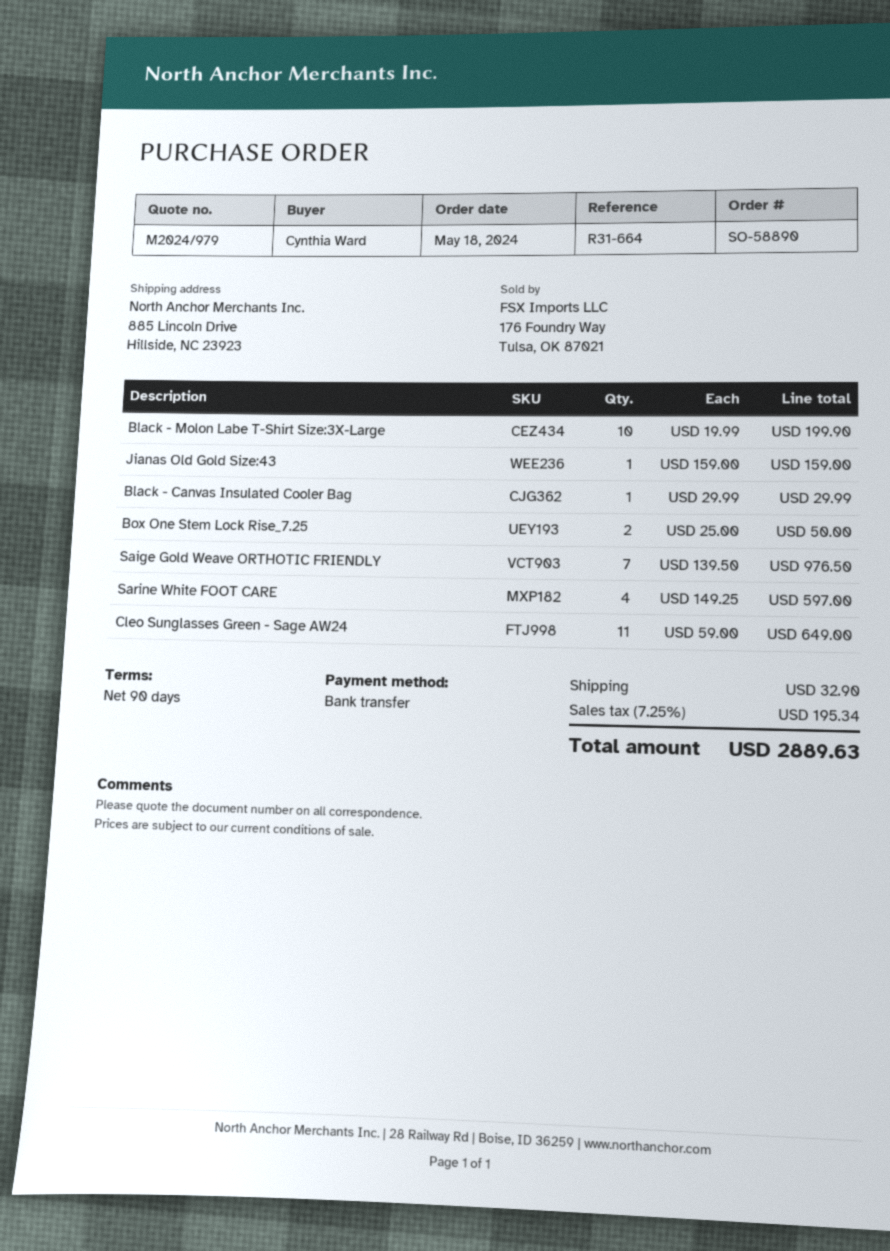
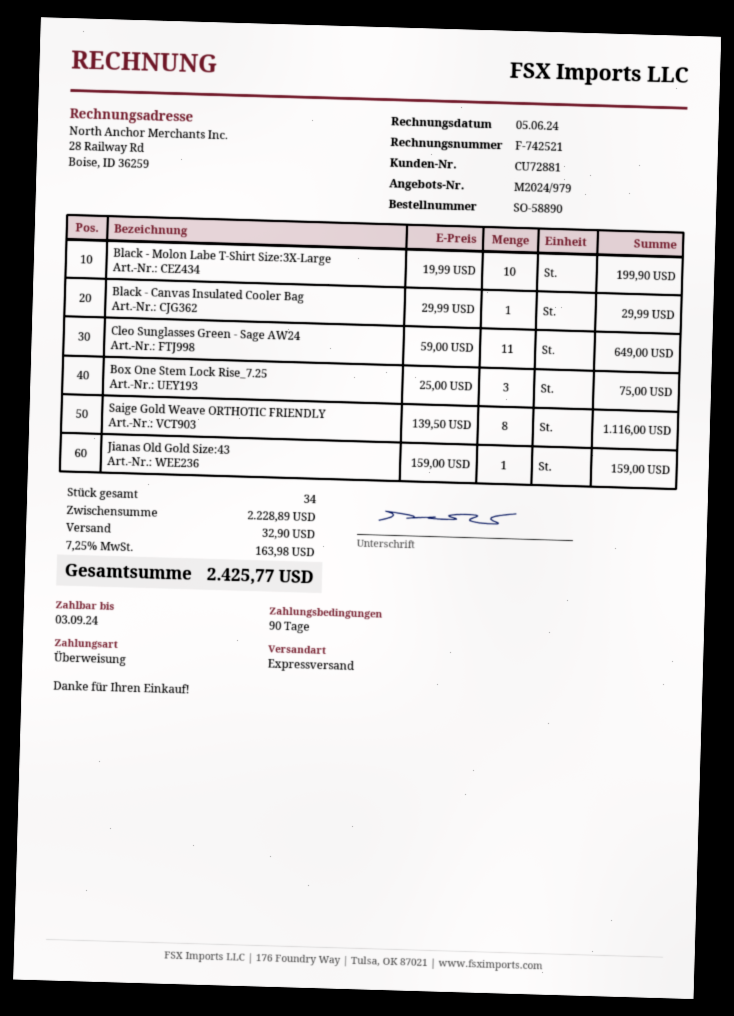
Box One Stem Lock Rise_7.25: 2 x 25.00 = 50.00 -> 3 x 25.00 = 75.00
Saige Gold Weave ORTHOTIC FRIENDLY: 7 x 139.50 = 976.50 -> 8 x 139.50 = 1116.00
Sarine White FOOT CARE: 4 x 149.25 = 597.00 -> none
tax: 7.25% = 195.34 -> 7.25% = 163.98
total: 2889.63 -> 2425.77

